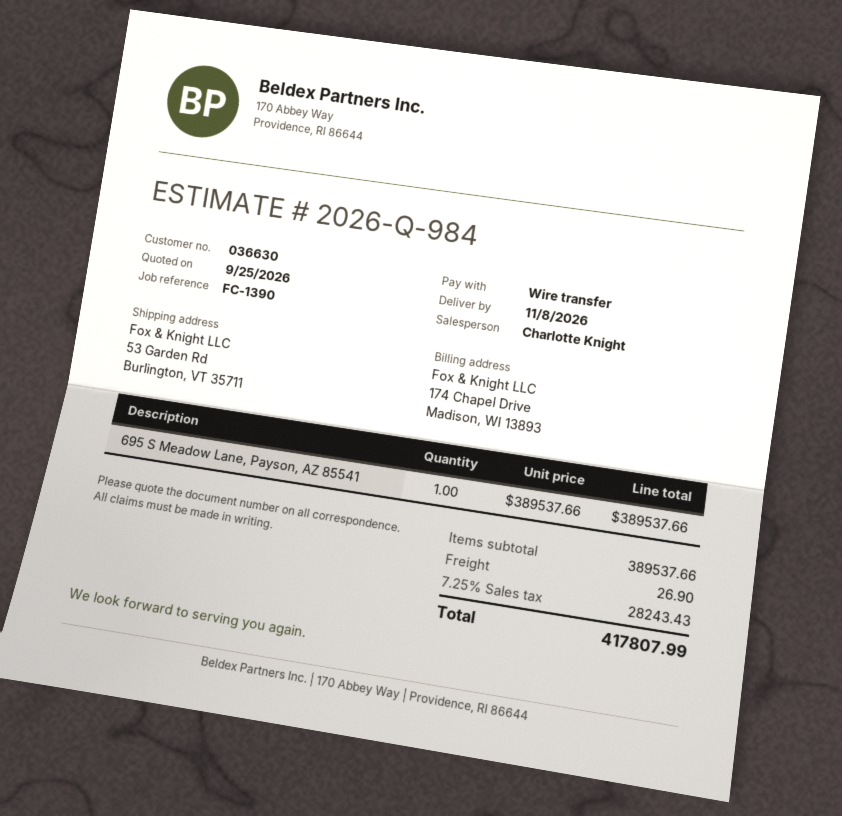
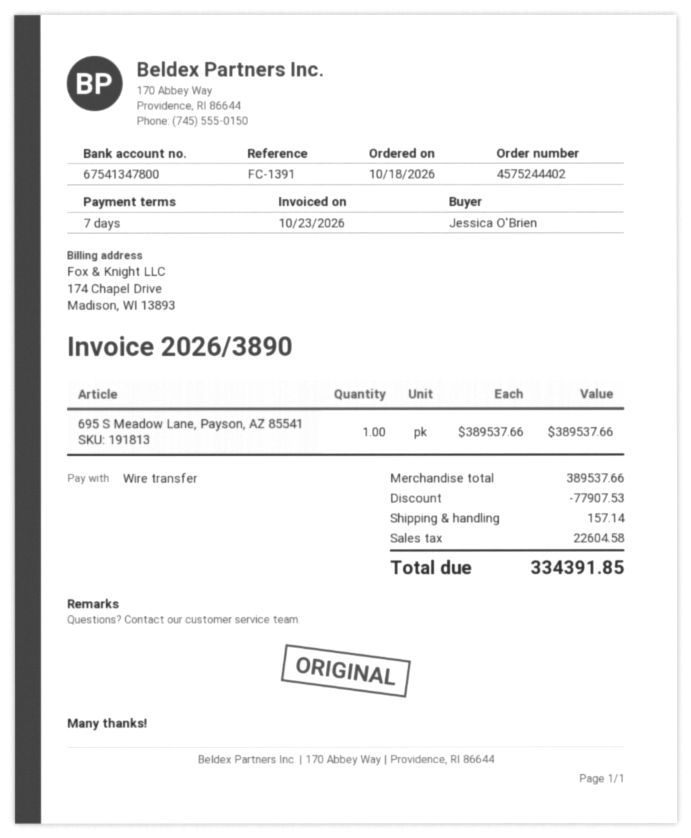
reference: FC-1390 -> FC-1391
discount: none -> 77907.53
shipping: 26.90 -> 157.14
tax: 28243.43 -> 22604.58
total: 417807.99 -> 334391.85

